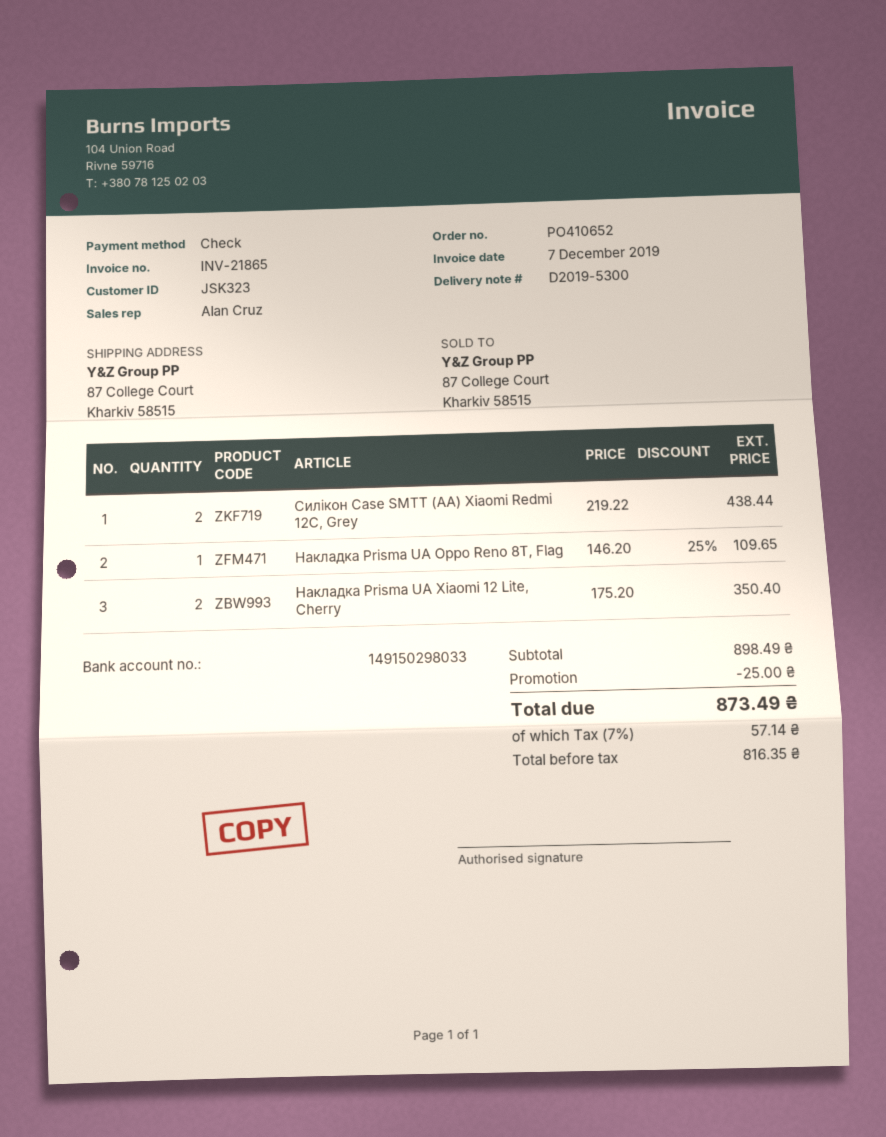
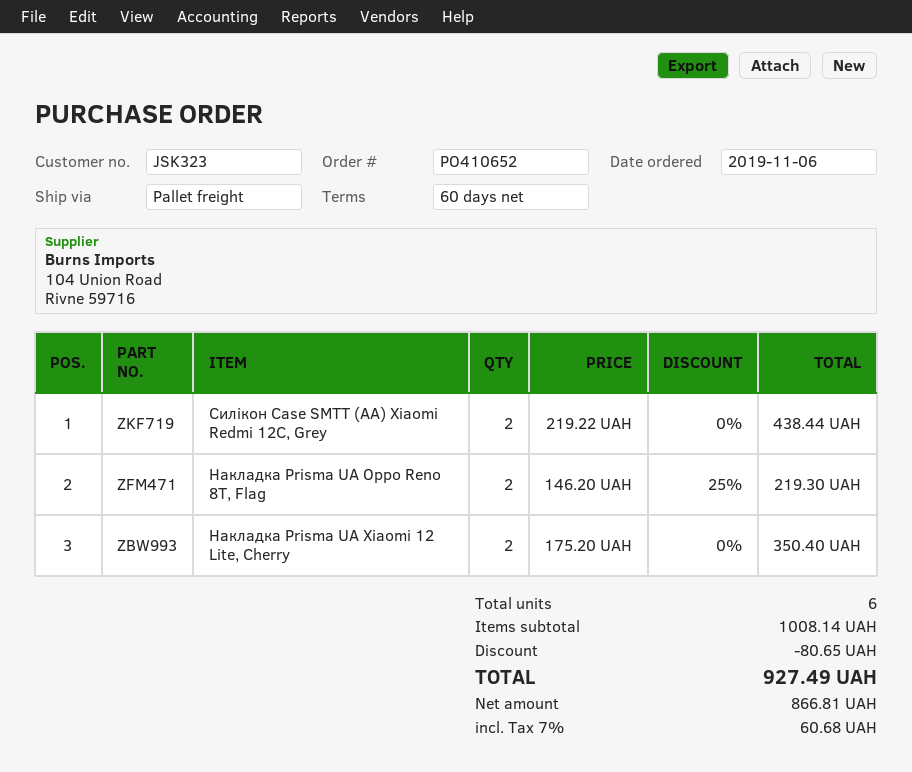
Накладка Prisma UA Oppo Reno 8T, Flag: 1 x 146.20 - 25% = 109.65 -> 2 x 146.20 - 25% = 219.30
subtotal: 898.49 -> 1008.14
discount: 25.00 -> 80.65
net: 816.35 -> 866.81
tax: 7% = 57.14 -> 7% = 60.68
total: 873.49 -> 927.49

